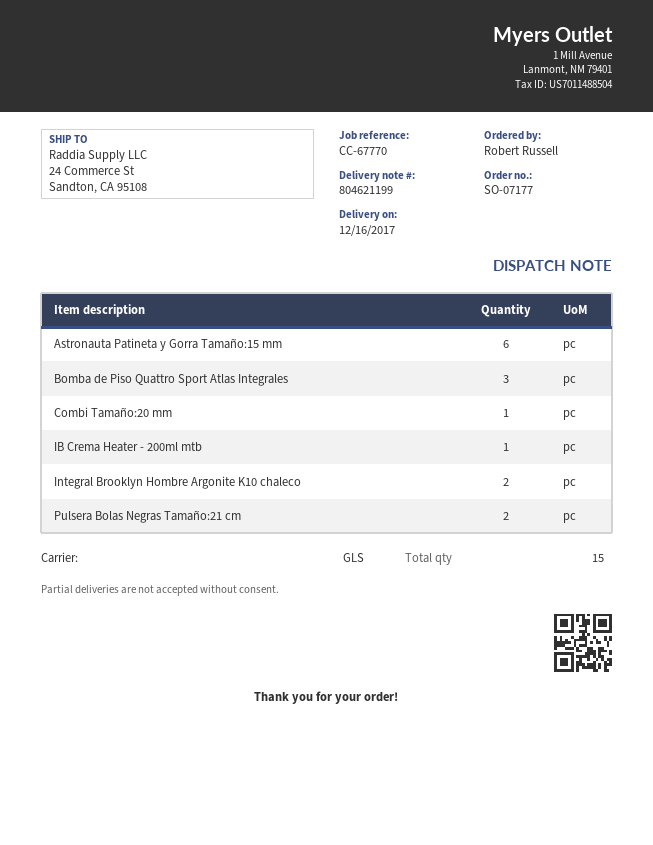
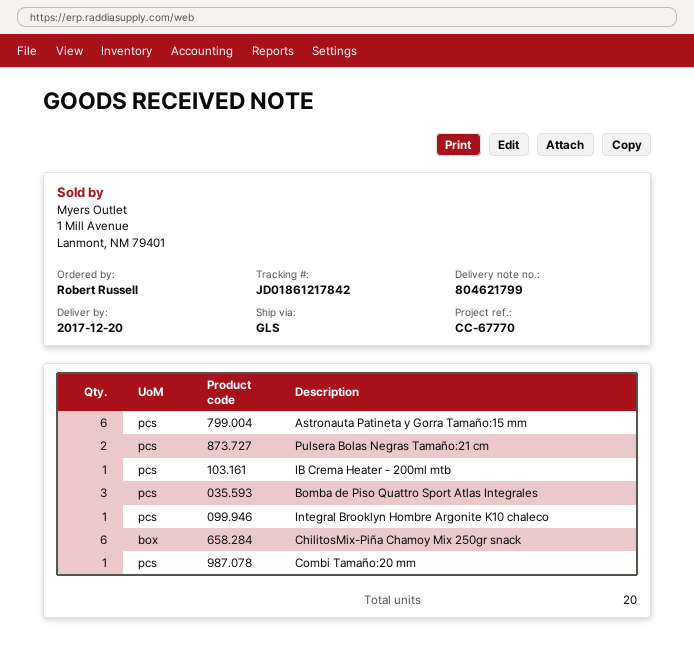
delivery note number: 804621199 -> 804621799
delivery date: 2017-12-16 -> 2017-12-20
Integral Brooklyn Hombre Argonite K10 chaleco: 2 -> 1
ChilitosMix-Piña Chamoy Mix 250gr snack: none -> 6
total quantity: 15 -> 20

